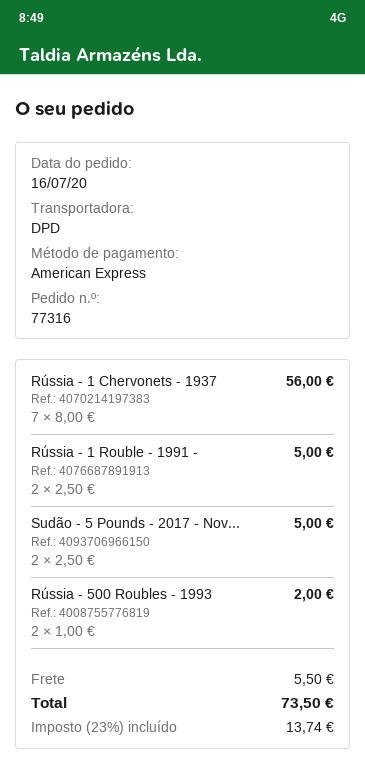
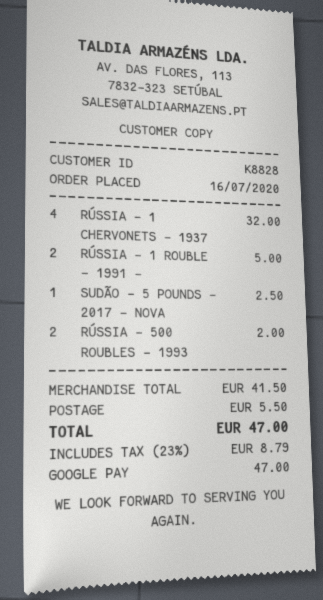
payment method: American Express -> Google Pay
Rússia - 1 Chervonets - 1937: 7 for 56.00 -> 4 for 32.00
Sudão - 5 Pounds - 2017 - Nov...: 2 for 5.00 -> 1 for 2.50
tax: 23% = 13.74 -> 23% = 8.79
total: 73.50 -> 47.00

